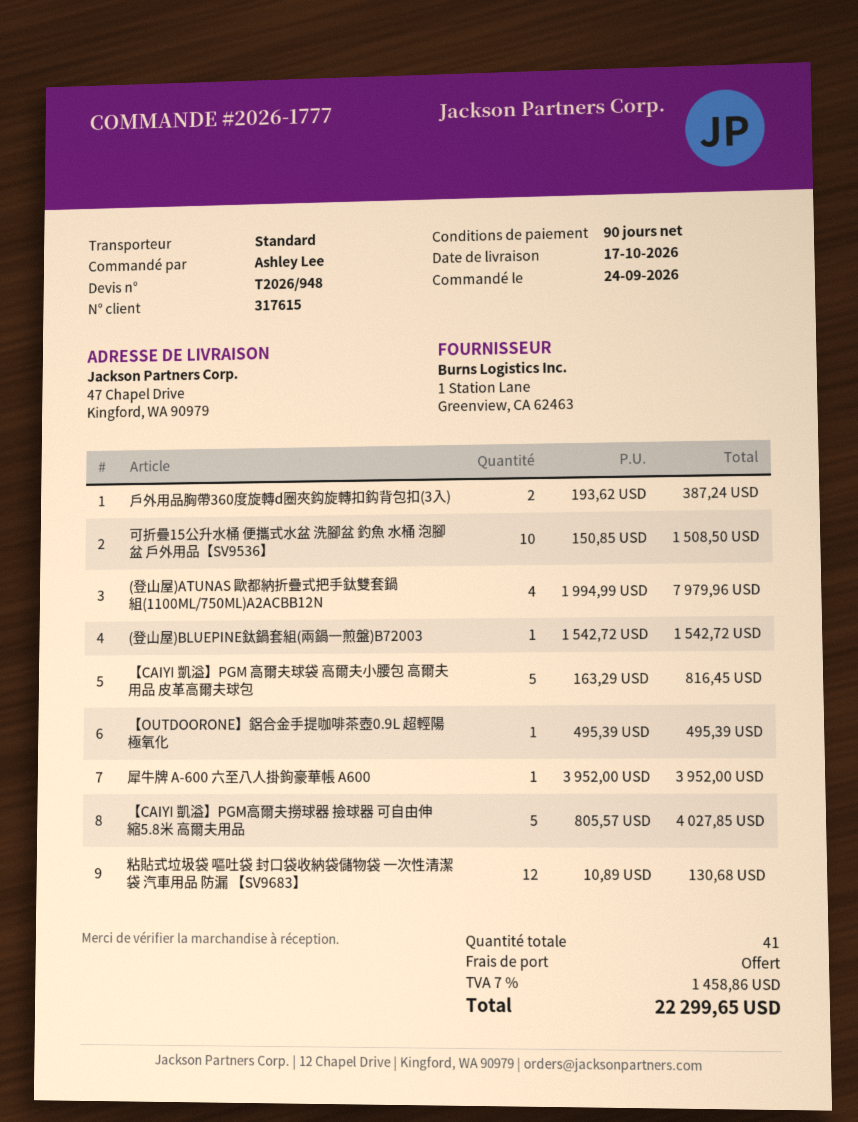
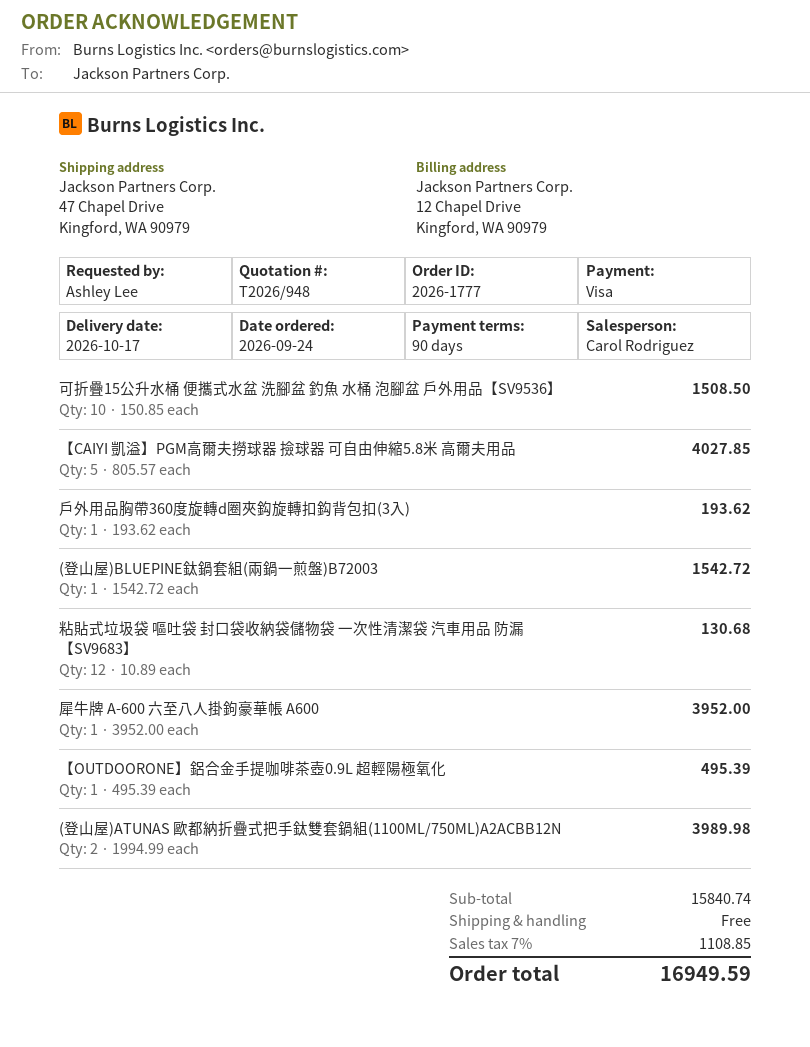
戶外用品胸帶360度旋轉d圈夾鈎旋轉扣鈎背包扣(3入): 2 x 193.62 = 387.24 -> 1 x 193.62 = 193.62
(登山屋)ATUNAS 歐都納折疊式把手鈦雙套鍋組(1100ML/750ML)A2ACBB12N: 4 x 1994.99 = 7979.96 -> 2 x 1994.99 = 3989.98
【CAIYI 凱溢】PGM 高爾夫球袋 高爾夫小腰包 高爾夫用品 皮革高爾夫球包: 5 x 163.29 = 816.45 -> none
tax: 7% = 1458.86 -> 7% = 1108.85
total: 22299.65 -> 16949.59

